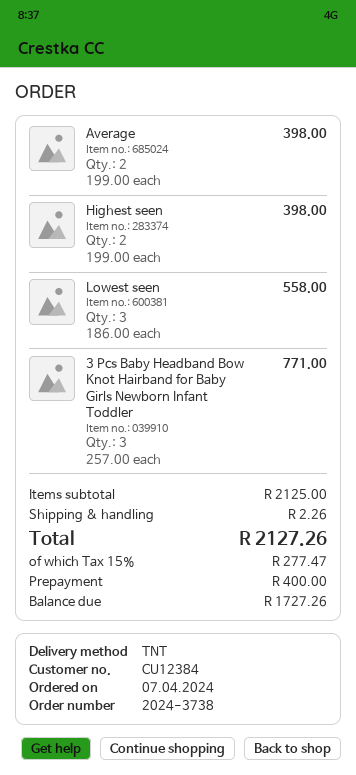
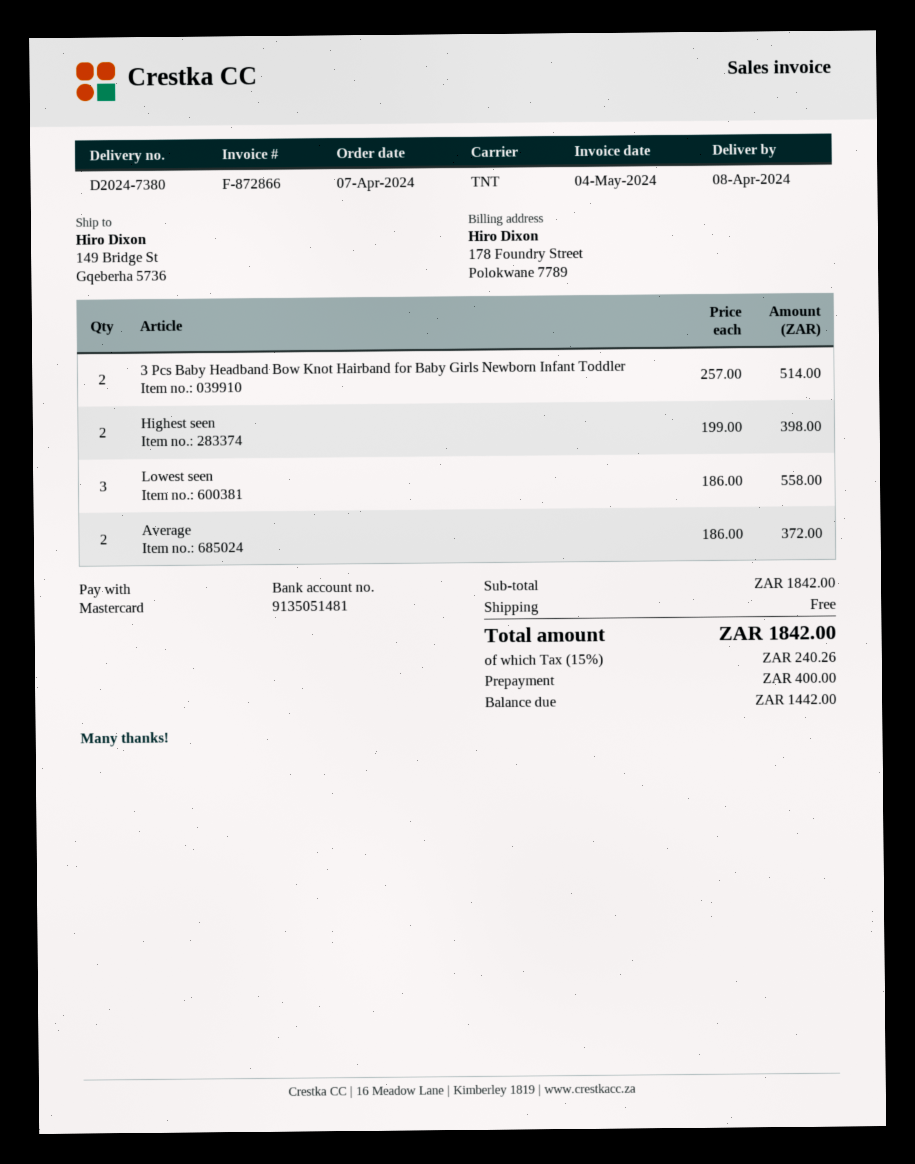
Average: 2 x 199.00 = 398.00 -> 2 x 186.00 = 372.00
3 Pcs Baby Headband Bow Knot Hairband for Baby Girls Newborn Infant Toddler: 3 x 257.00 = 771.00 -> 2 x 257.00 = 514.00
subtotal: 2125.00 -> 1842.00
shipping: 2.26 -> 0.00
tax: 15% = 277.47 -> 15% = 240.26
total: 2127.26 -> 1842.00
balance: 1727.26 -> 1442.00

